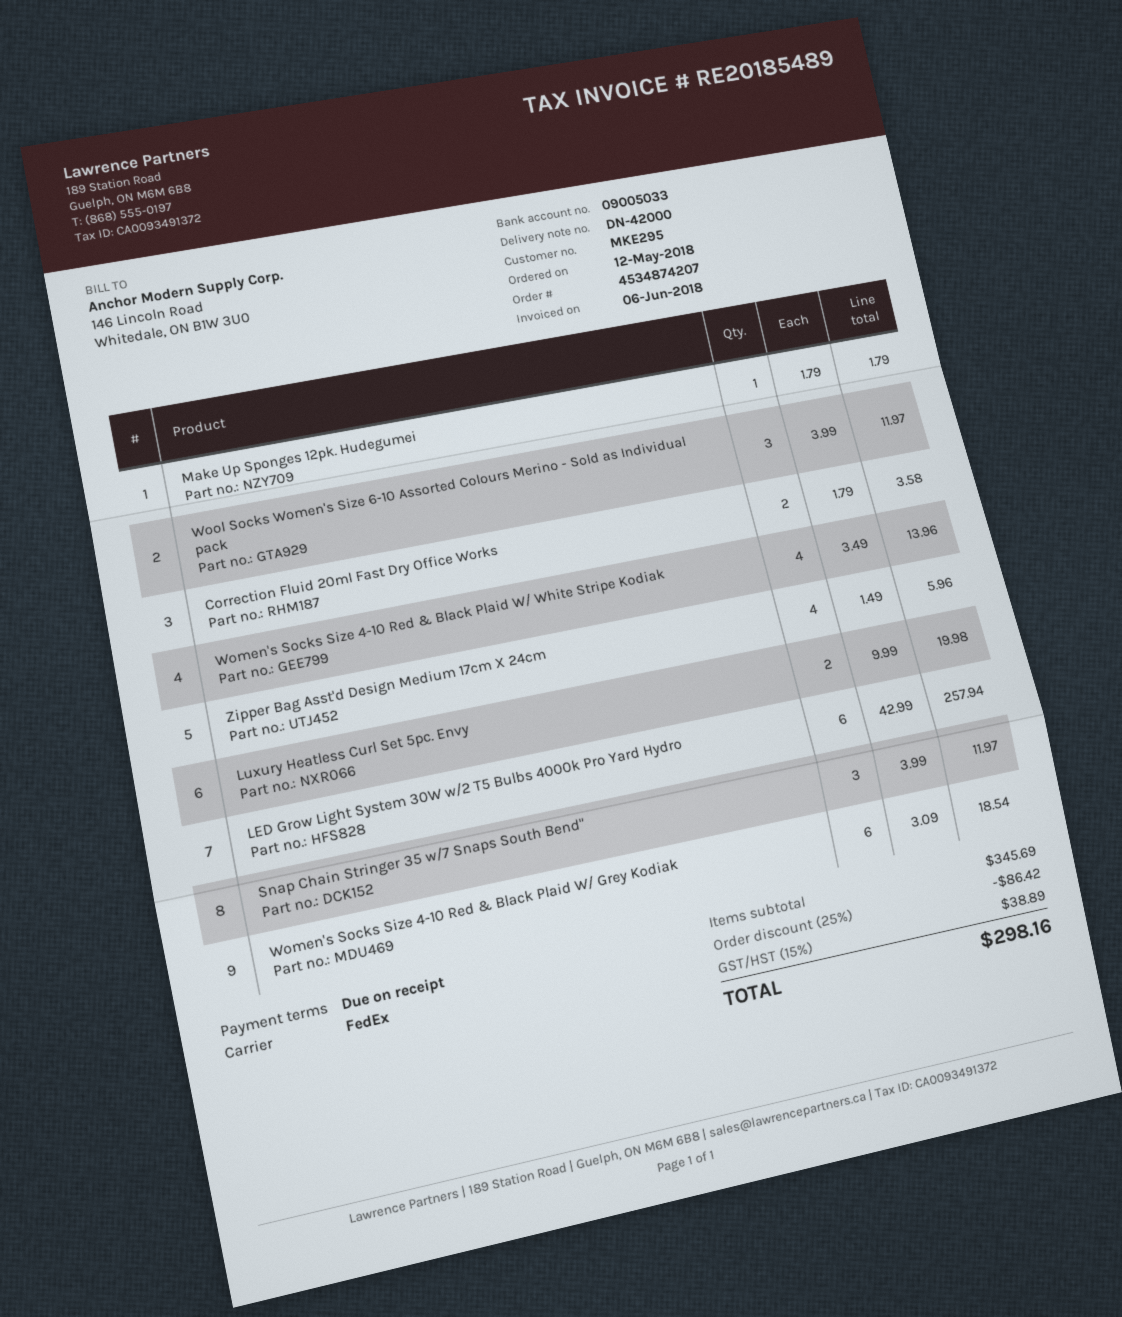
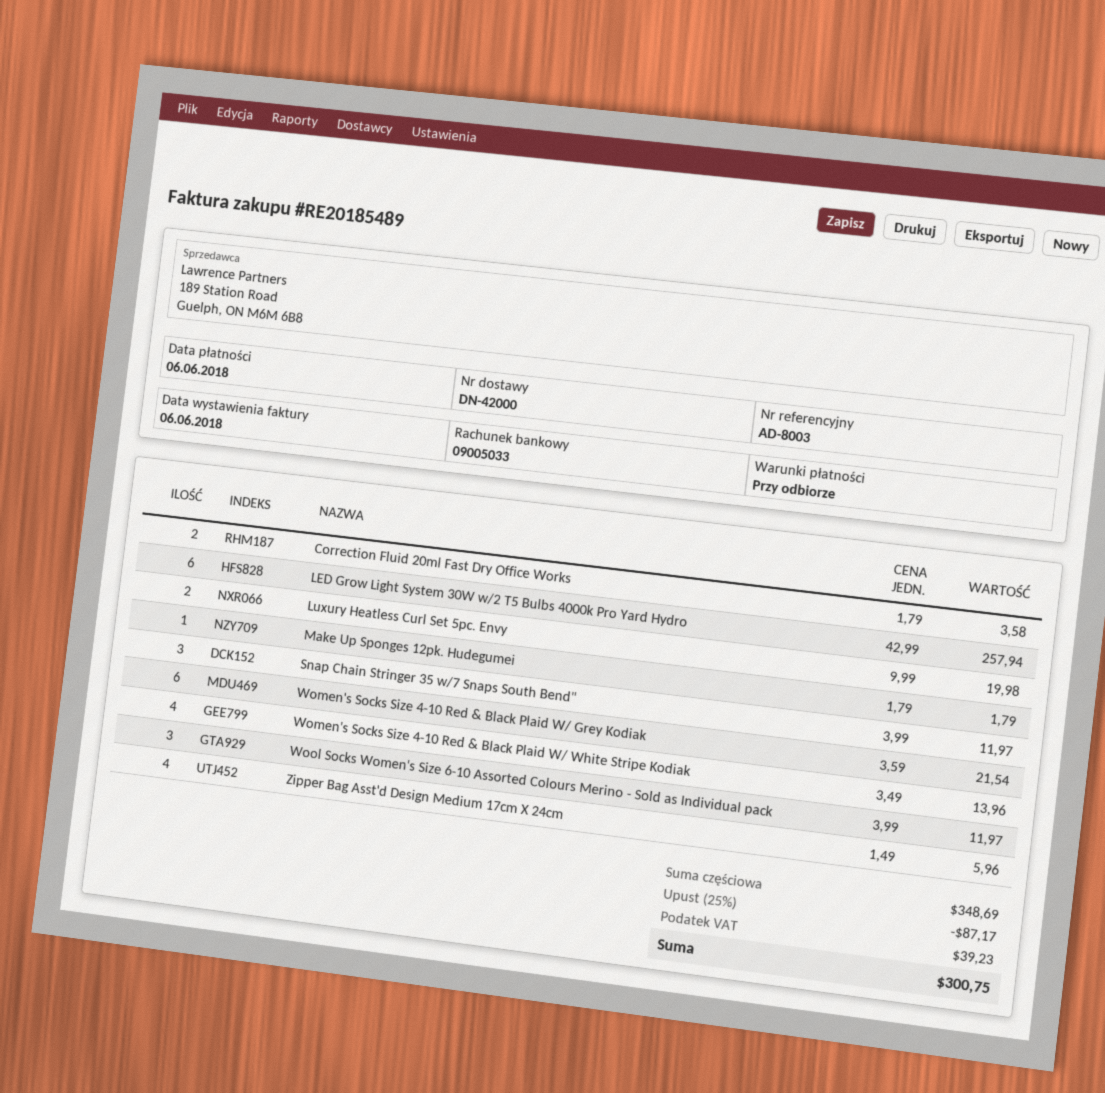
Women's Socks Size 4-10 Red & Black Plaid W/ Grey Kodiak: 6 x 3.09 = 18.54 -> 6 x 3.59 = 21.54
subtotal: 345.69 -> 348.69
discount: 25% = 86.42 -> 25% = 87.17
tax: 38.89 -> 39.23
total: 298.16 -> 300.75

